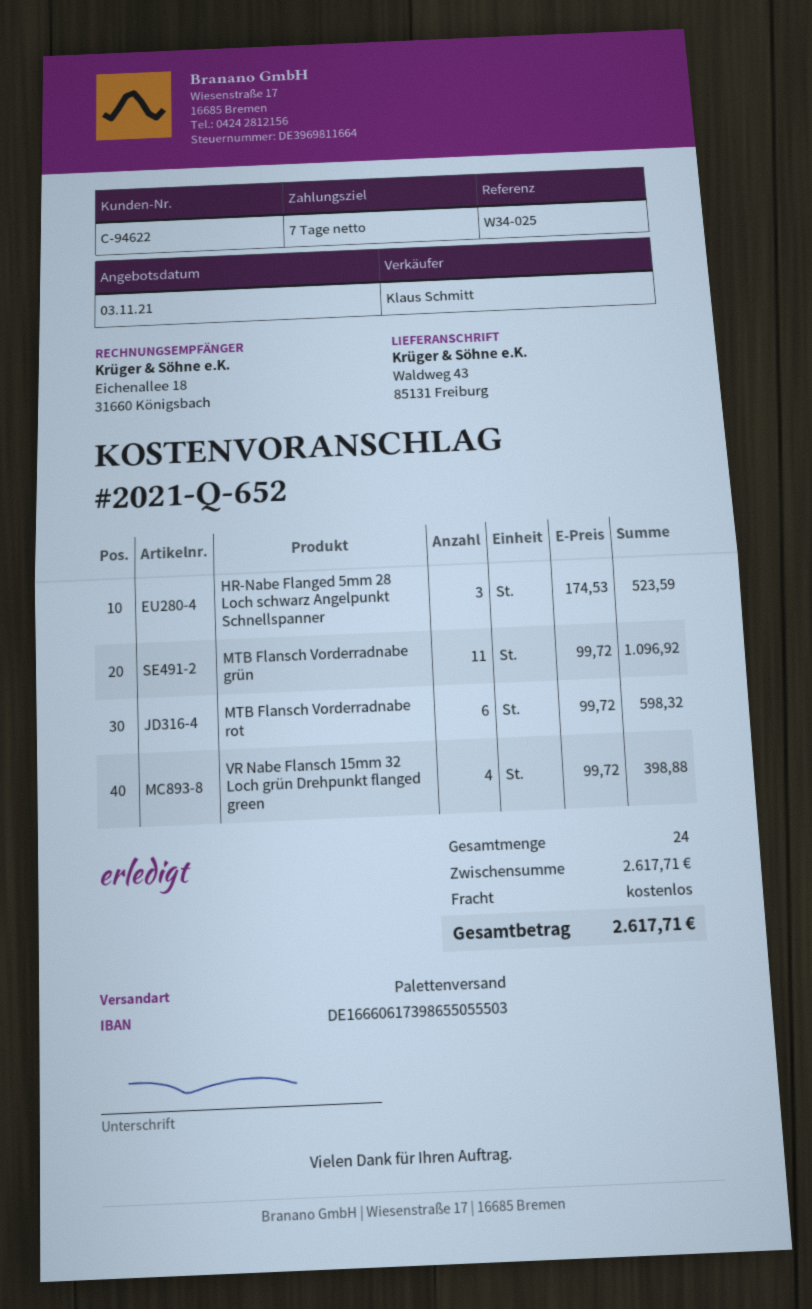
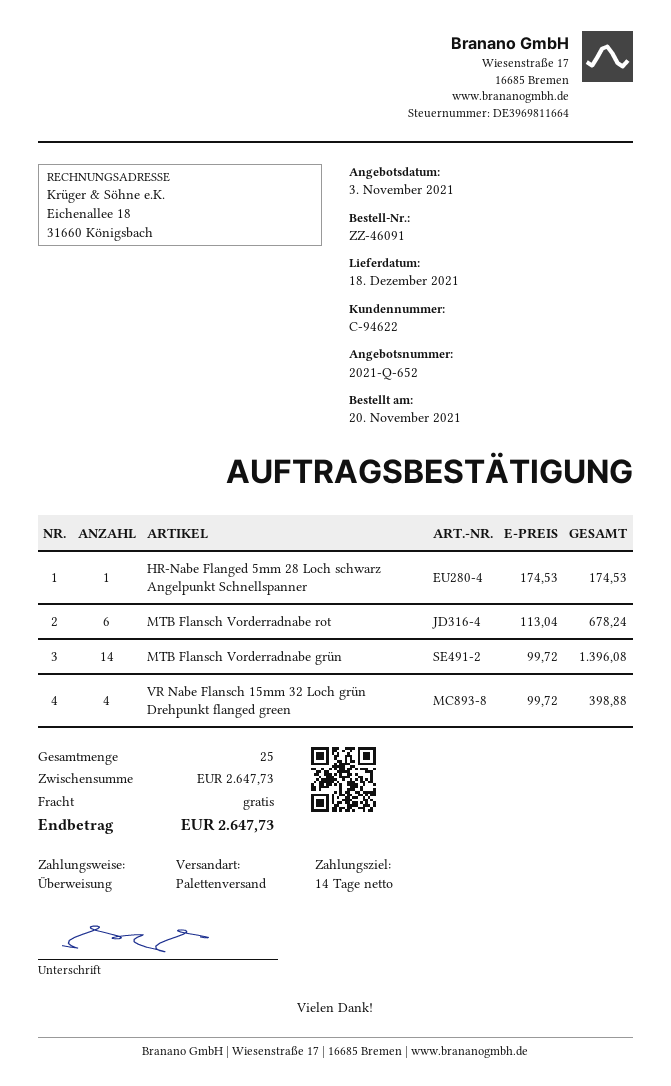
payment terms: 7 days -> 14 days
HR-Nabe Flanged 5mm 28 Loch schwarz Angelpunkt Schnellspanner: 3 x 174.53 = 523.59 -> 1 x 174.53 = 174.53
MTB Flansch Vorderradnabe grün: 11 x 99.72 = 1096.92 -> 14 x 99.72 = 1396.08
MTB Flansch Vorderradnabe rot: 6 x 99.72 = 598.32 -> 6 x 113.04 = 678.24
total quantity: 24 -> 25
subtotal: 2617.71 -> 2647.73
total: 2617.71 -> 2647.73

